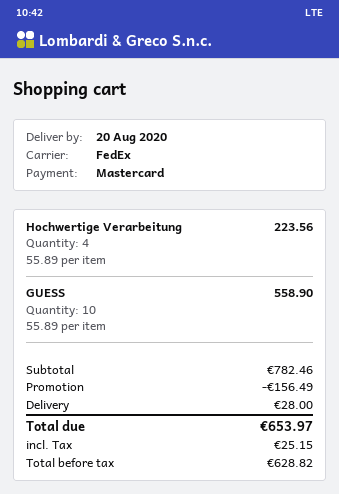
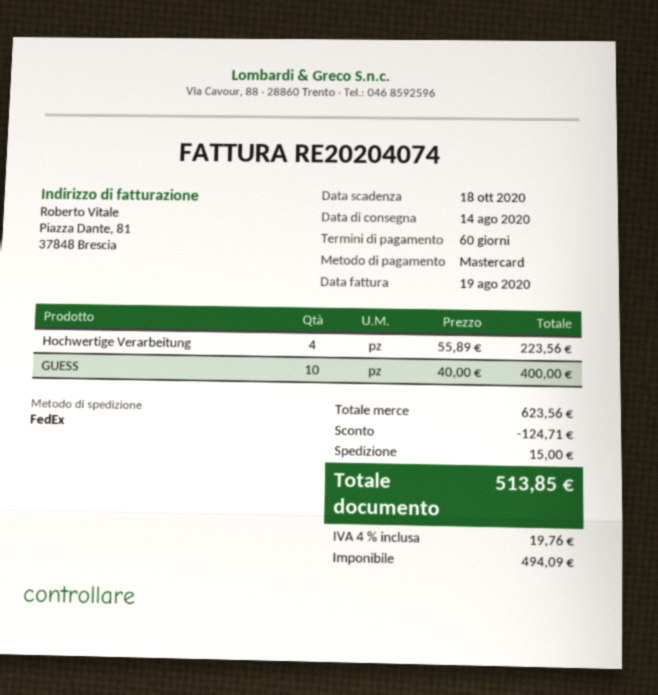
delivery date: 2020-08-20 -> 2020-08-14
GUESS: 10 x 55.89 = 558.90 -> 10 x 40.00 = 400.00
subtotal: 782.46 -> 623.56
discount: 156.49 -> 124.71
shipping: 28.00 -> 15.00
net: 628.82 -> 494.09
tax: 25.15 -> 19.76
total: 653.97 -> 513.85

